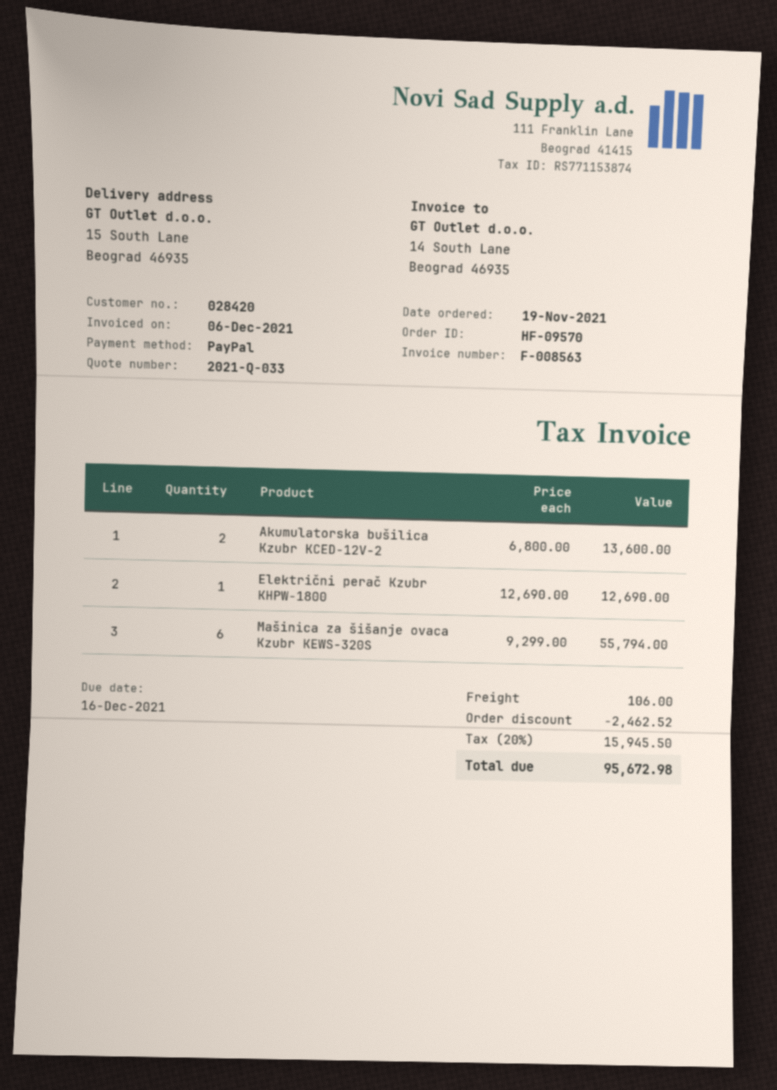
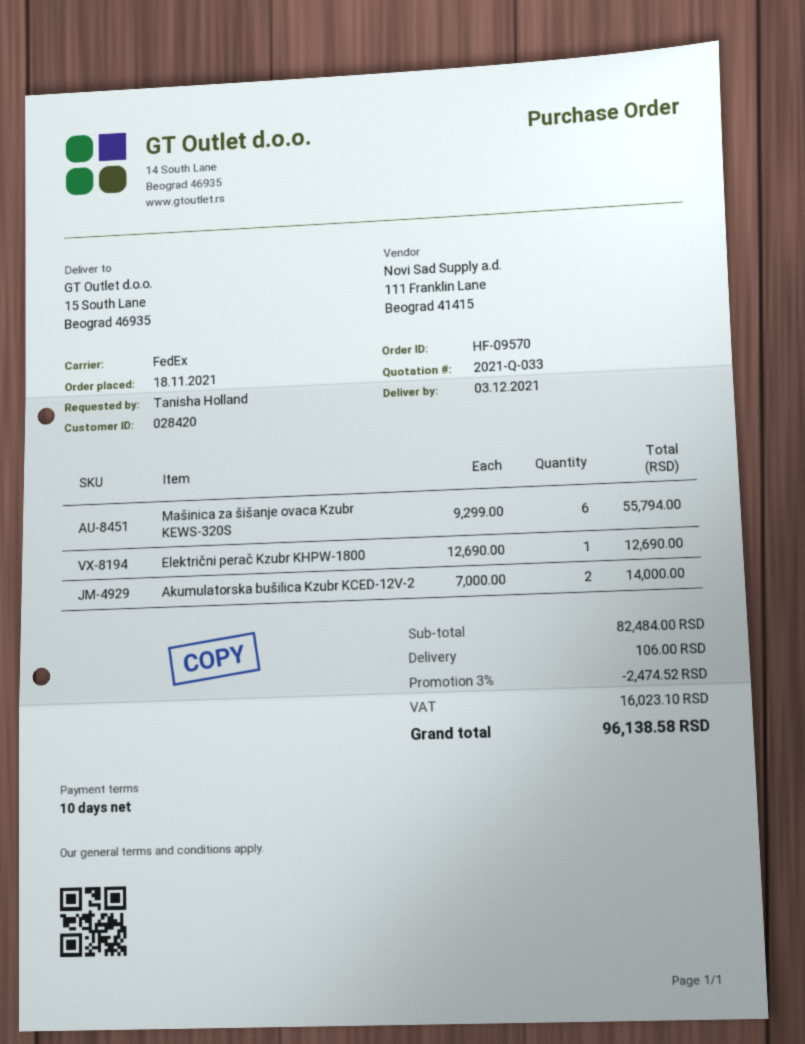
order date: 2021-11-19 -> 2021-11-18
Akumulatorska bušilica Kzubr KCED-12V-2: 2 x 6800.00 = 13600.00 -> 2 x 7000.00 = 14000.00
discount: 2462.52 -> 2474.52
tax: 15945.50 -> 16023.10
total: 95672.98 -> 96138.58

